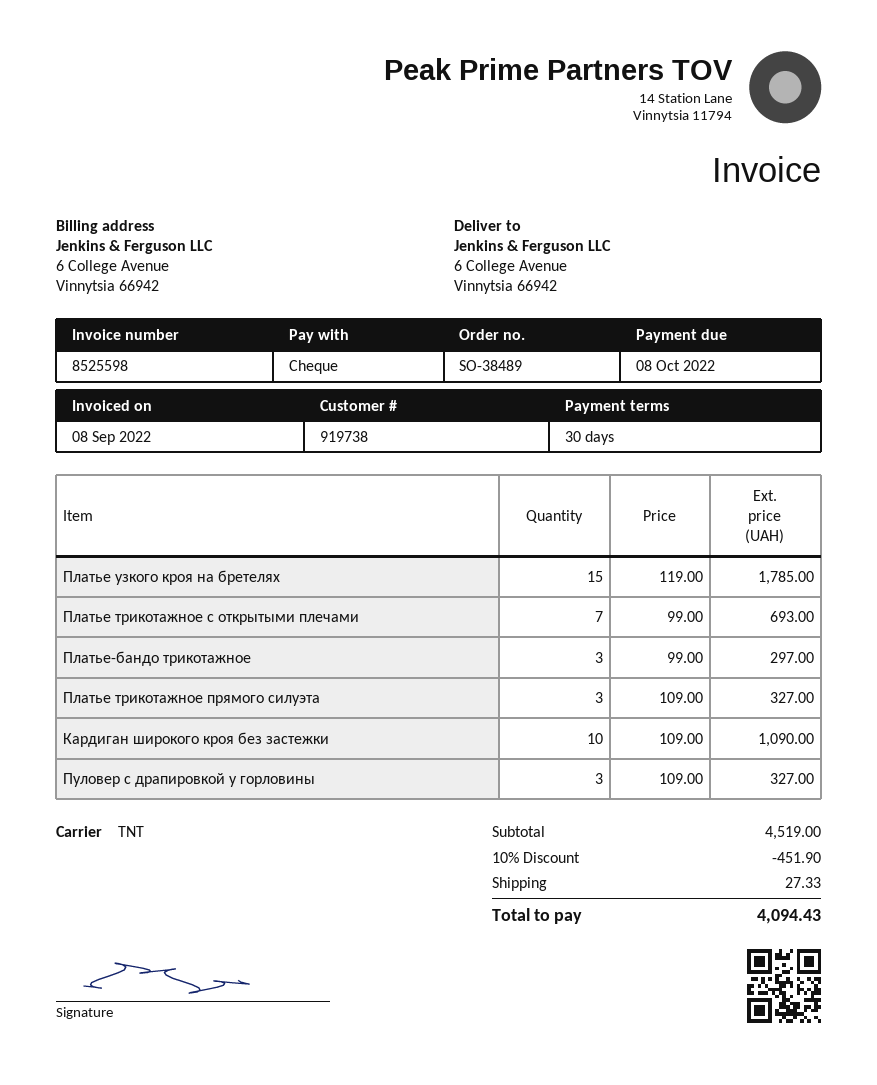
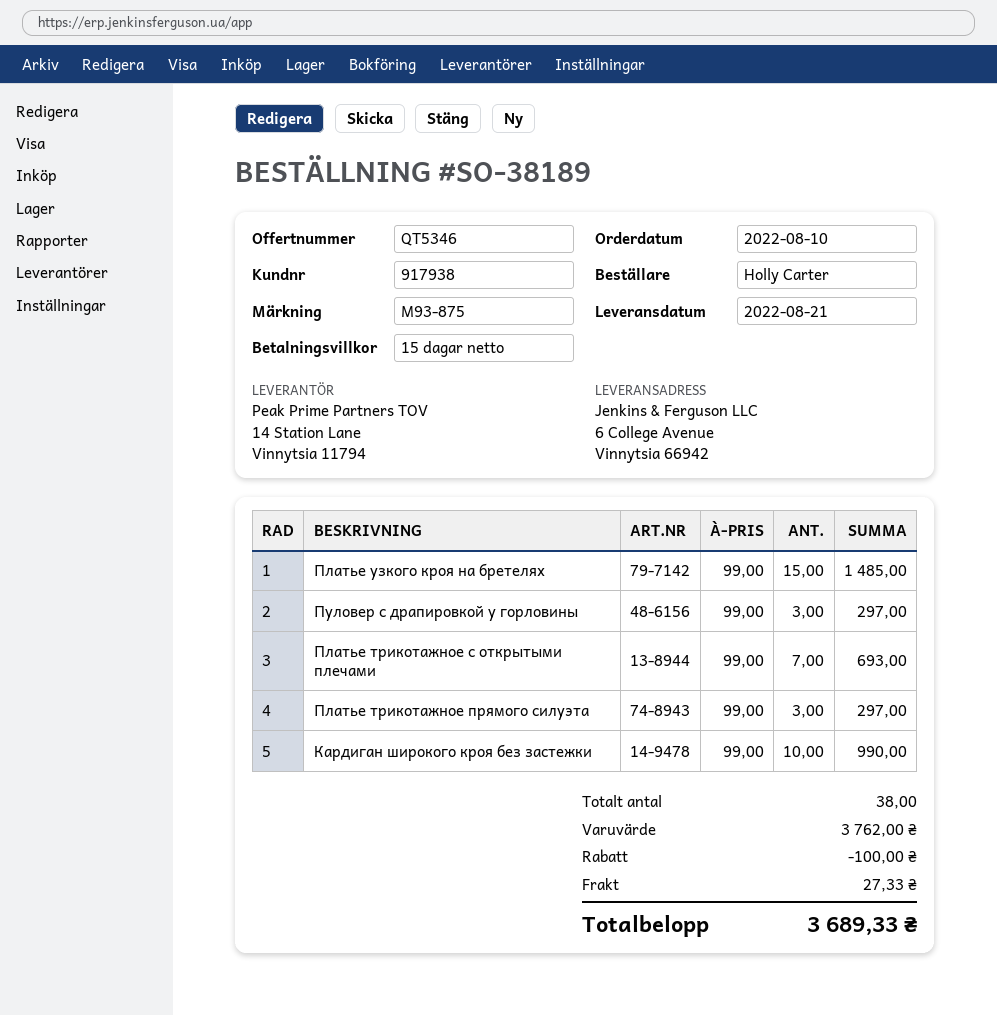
order number: SO-38489 -> SO-38189
payment terms: 30 days -> 15 days
customer number: 919738 -> 917938
Платье узкого кроя на бретелях: 15 x 119.00 = 1785.00 -> 15 x 99.00 = 1485.00
Платье-бандо трикотажное: 3 x 99.00 = 297.00 -> none
Платье трикотажное прямого силуэта: 3 x 109.00 = 327.00 -> 3 x 99.00 = 297.00
Кардиган широкого кроя без застежки: 10 x 109.00 = 1090.00 -> 10 x 99.00 = 990.00
Пуловер с драпировкой у горловины: 3 x 109.00 = 327.00 -> 3 x 99.00 = 297.00
subtotal: 4519.00 -> 3762.00
discount: 451.90 -> 100.00
total: 4094.43 -> 3689.33

